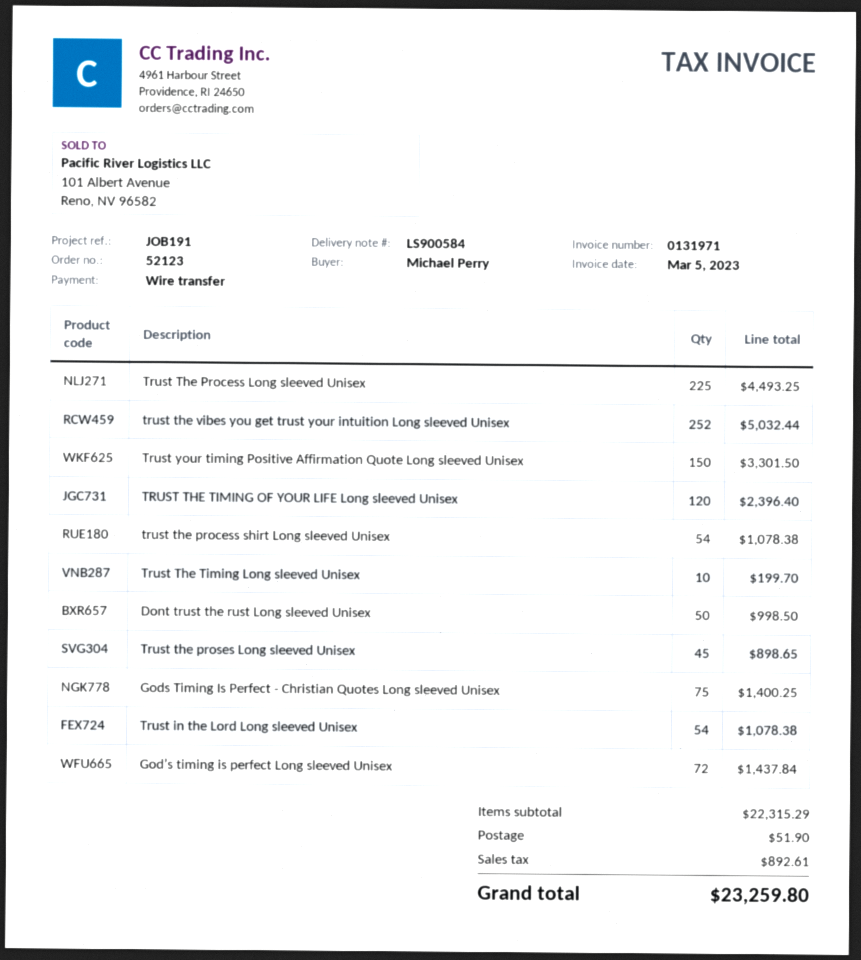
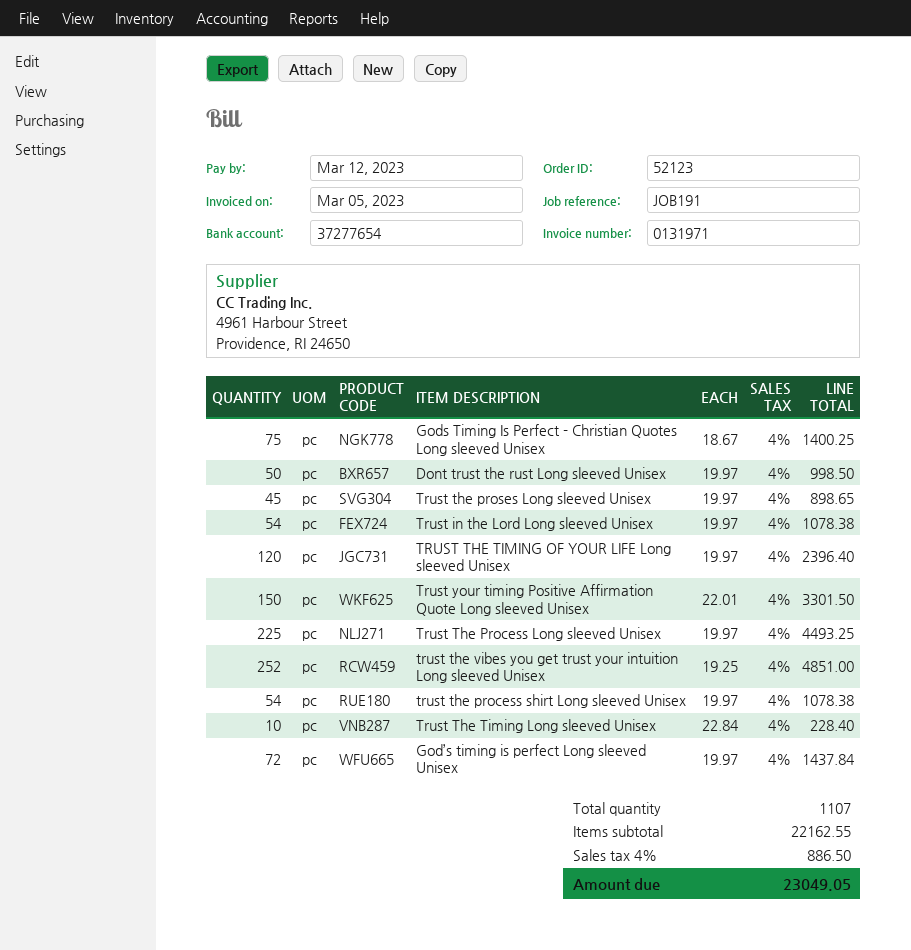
trust the vibes you get trust your intuition Long sleeved Unisex: 252 for 5032.44 -> 252 for 4851.00
Trust The Timing Long sleeved Unisex: 10 for 199.70 -> 10 for 228.40
subtotal: 22315.29 -> 22162.55
shipping: 51.90 -> none
tax: 892.61 -> 886.50
total: 23259.80 -> 23049.05

